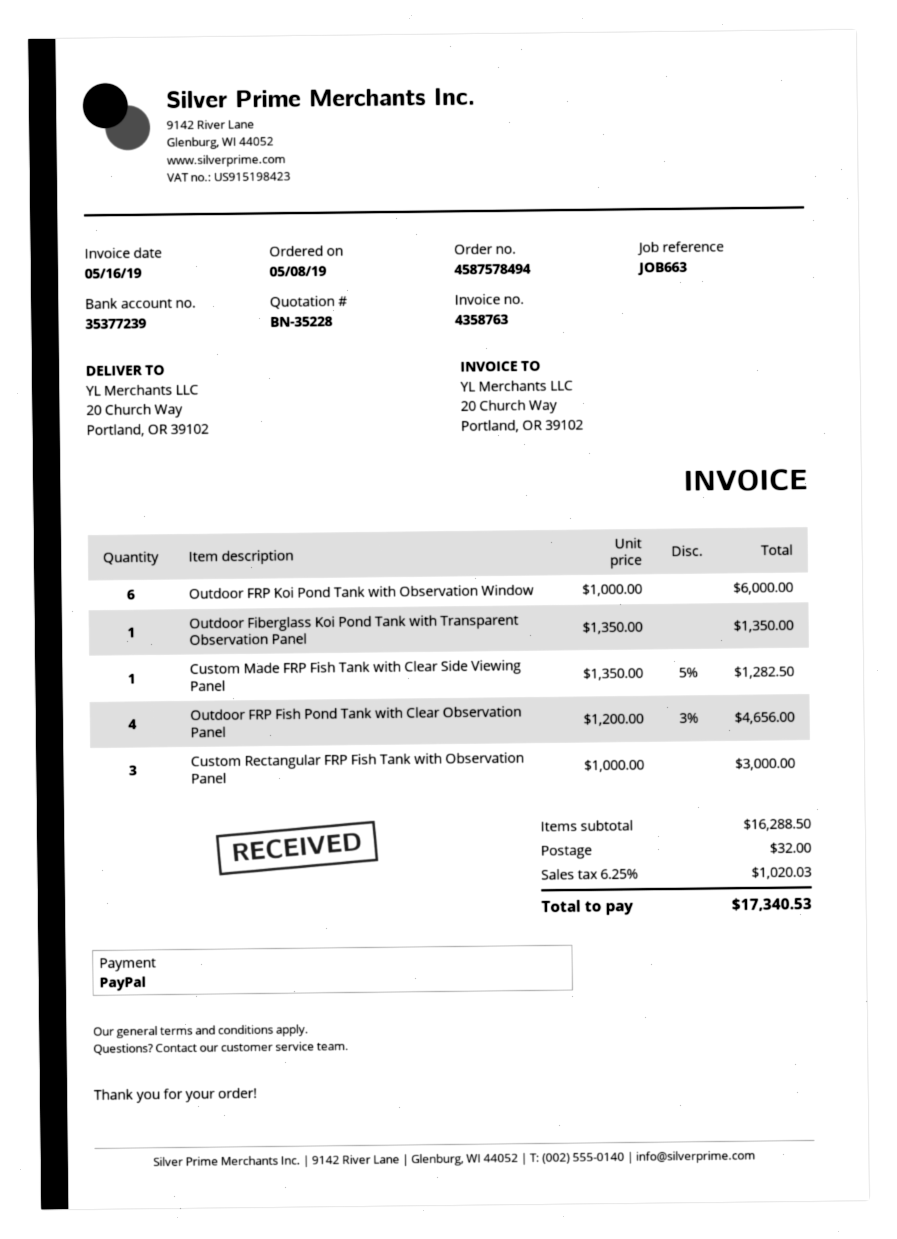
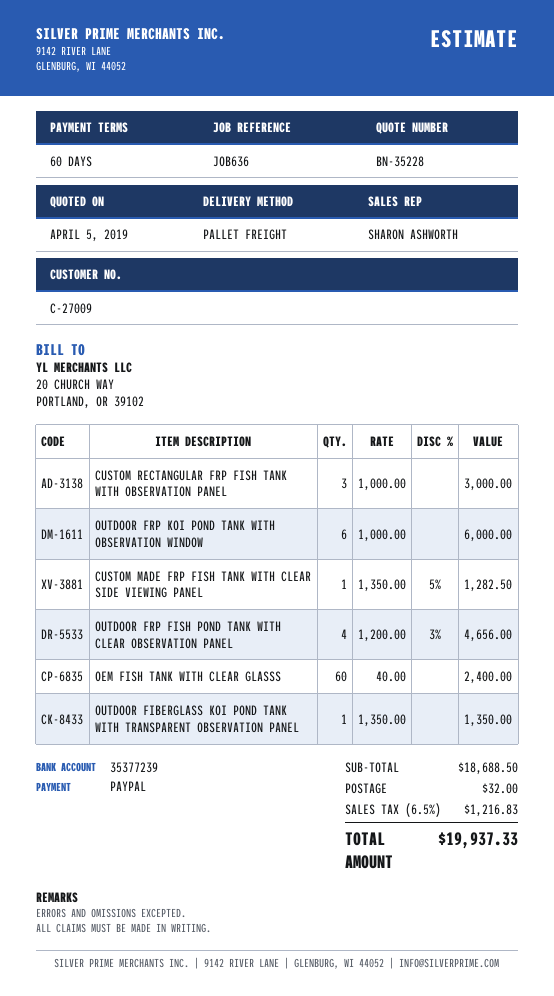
reference: JOB663 -> JOB636
OEM FISH TANK WITH CLEAR GLASSS: none -> 60 x 40.00 = 2400.00
subtotal: 16288.50 -> 18688.50
tax: 6.25% = 1020.03 -> 6.5% = 1216.83
total: 17340.53 -> 19937.33

